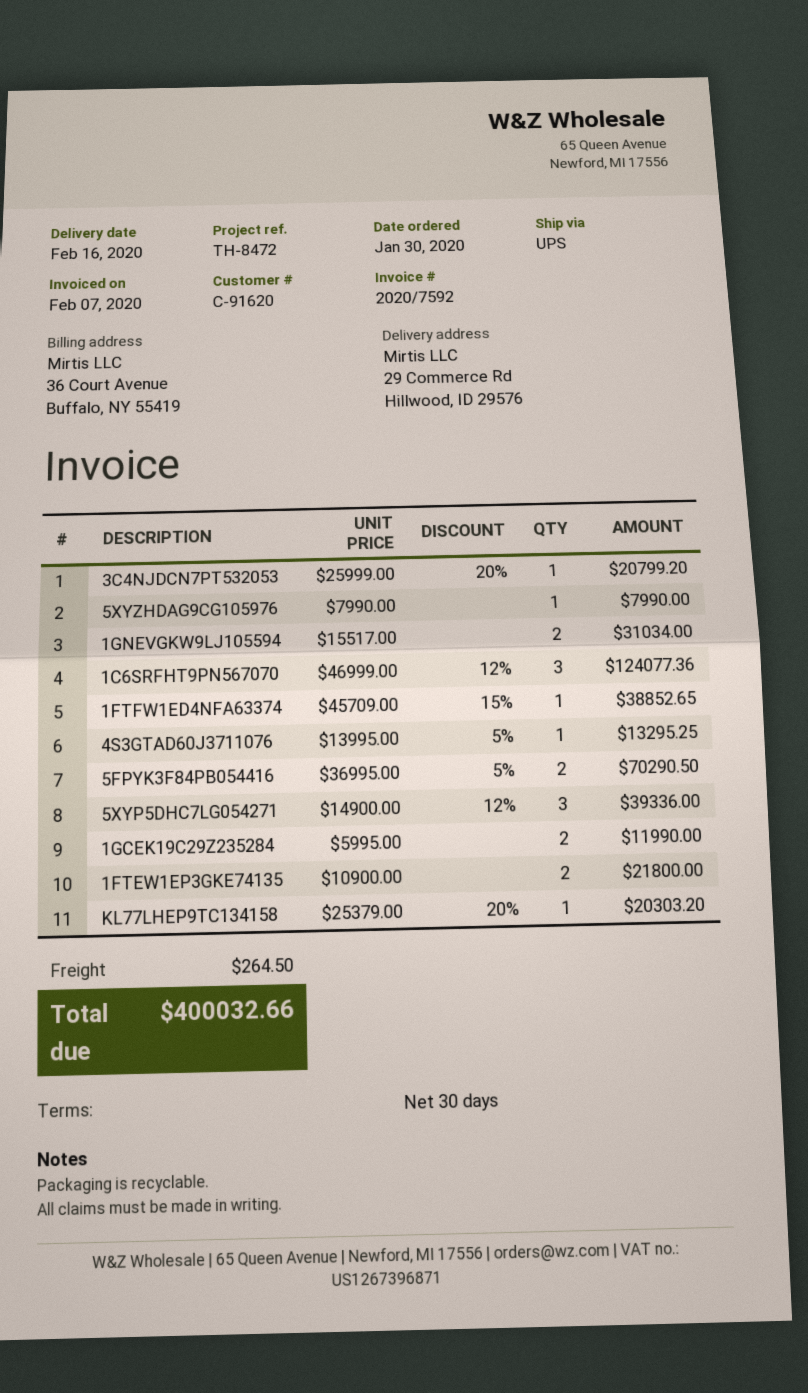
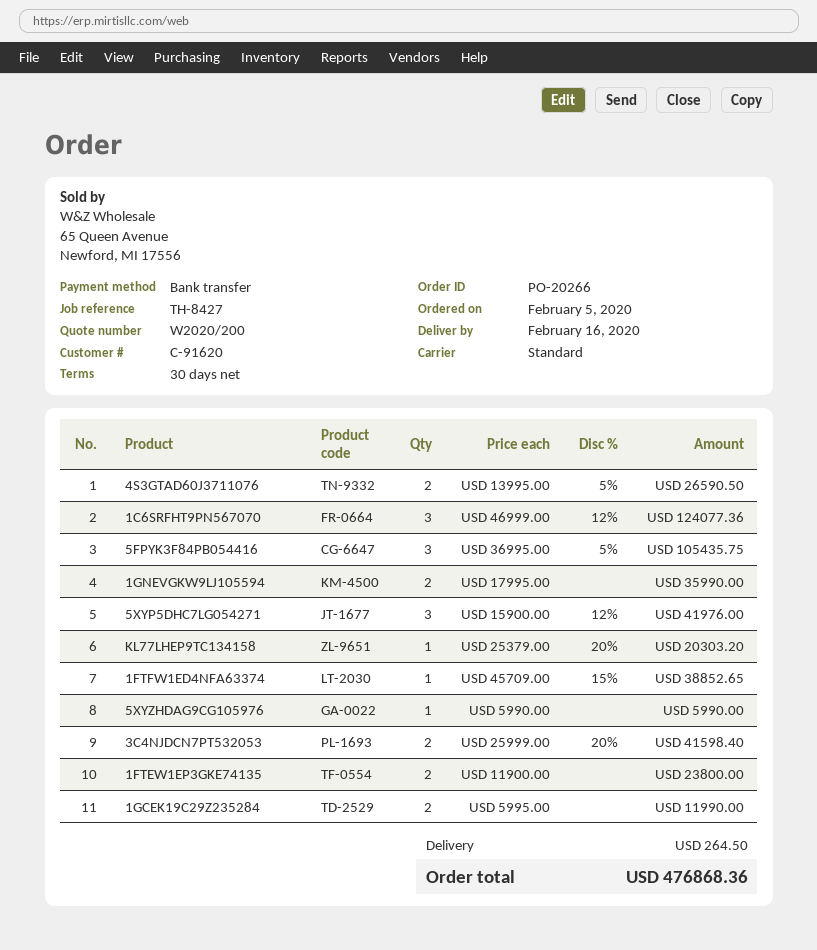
order date: 2020-01-30 -> 2020-02-05
reference: TH-8472 -> TH-8427
shipping method: UPS -> standard
3C4NJDCN7PT532053: 1 x 25999.00 - 20% = 20799.20 -> 2 x 25999.00 - 20% = 41598.40
5XYZHDAG9CG105976: 1 x 7990.00 = 7990.00 -> 1 x 5990.00 = 5990.00
1GNEVGKW9LJ105594: 2 x 15517.00 = 31034.00 -> 2 x 17995.00 = 35990.00
4S3GTAD60J3711076: 1 x 13995.00 - 5% = 13295.25 -> 2 x 13995.00 - 5% = 26590.50
5FPYK3F84PB054416: 2 x 36995.00 - 5% = 70290.50 -> 3 x 36995.00 - 5% = 105435.75
5XYP5DHC7LG054271: 3 x 14900.00 - 12% = 39336.00 -> 3 x 15900.00 - 12% = 41976.00
1FTEW1EP3GKE74135: 2 x 10900.00 = 21800.00 -> 2 x 11900.00 = 23800.00
total: 400032.66 -> 476868.36

